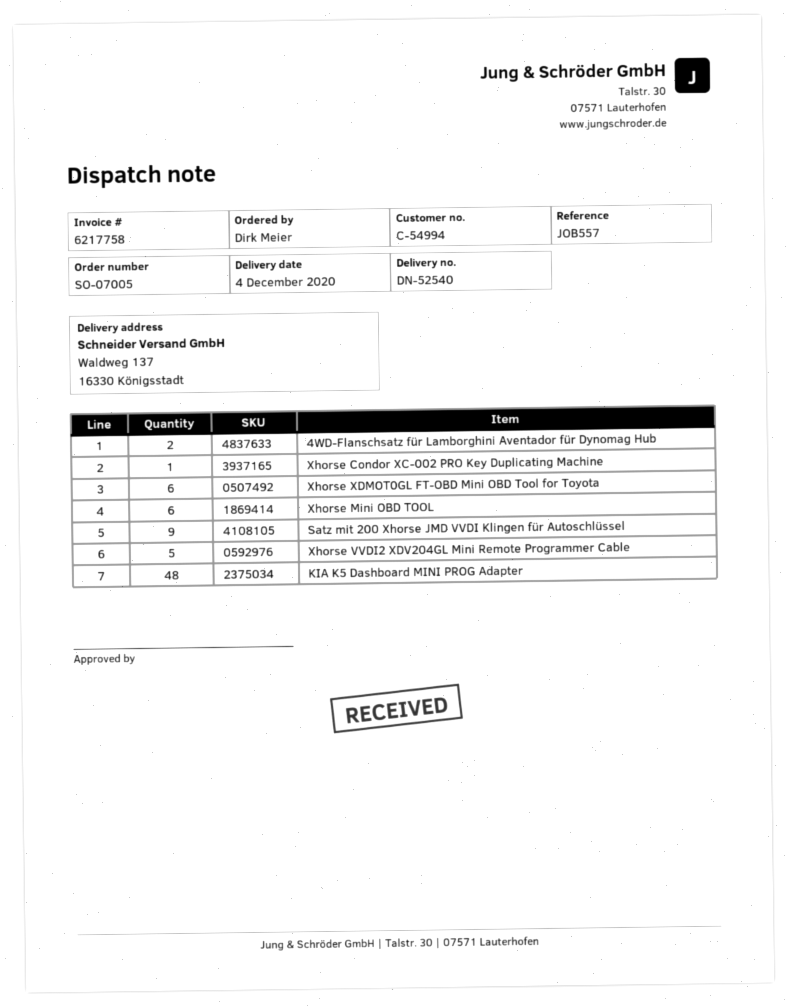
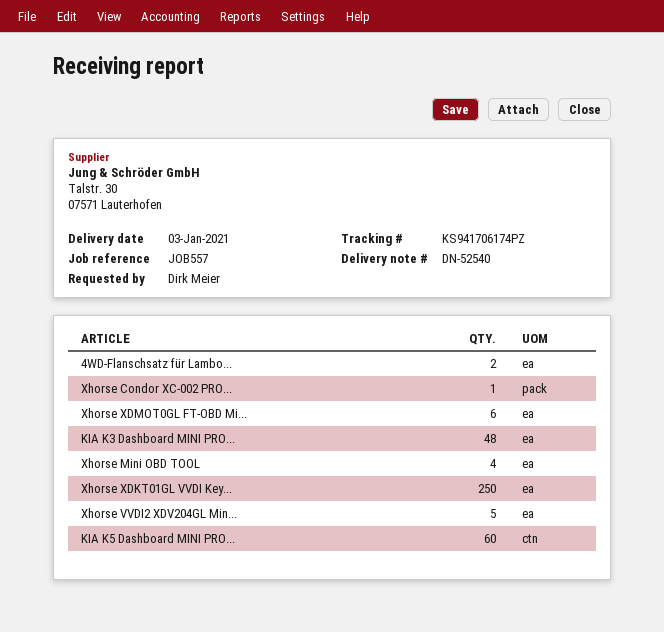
delivery date: 2020-12-04 -> 2021-01-03
Xhorse Mini OBD TOOL: 6 -> 4
Satz mit 200 Xhorse JMD VVDI Klingen für Autoschlüssel: 9 -> none
KIA K5 Dashboard MINI PROG Adapter: 48 -> 60
KIA K3 Dashboard MINI PRO...: none -> 48
Xhorse XDKT01GL VVDI Key...: none -> 250

